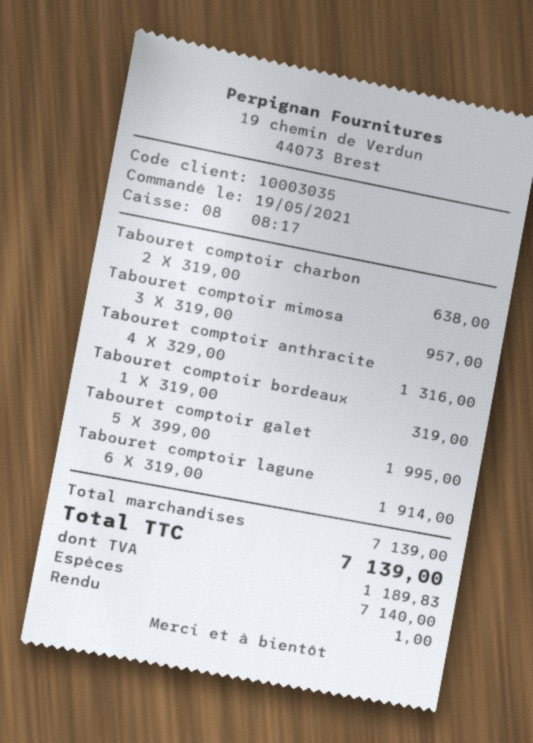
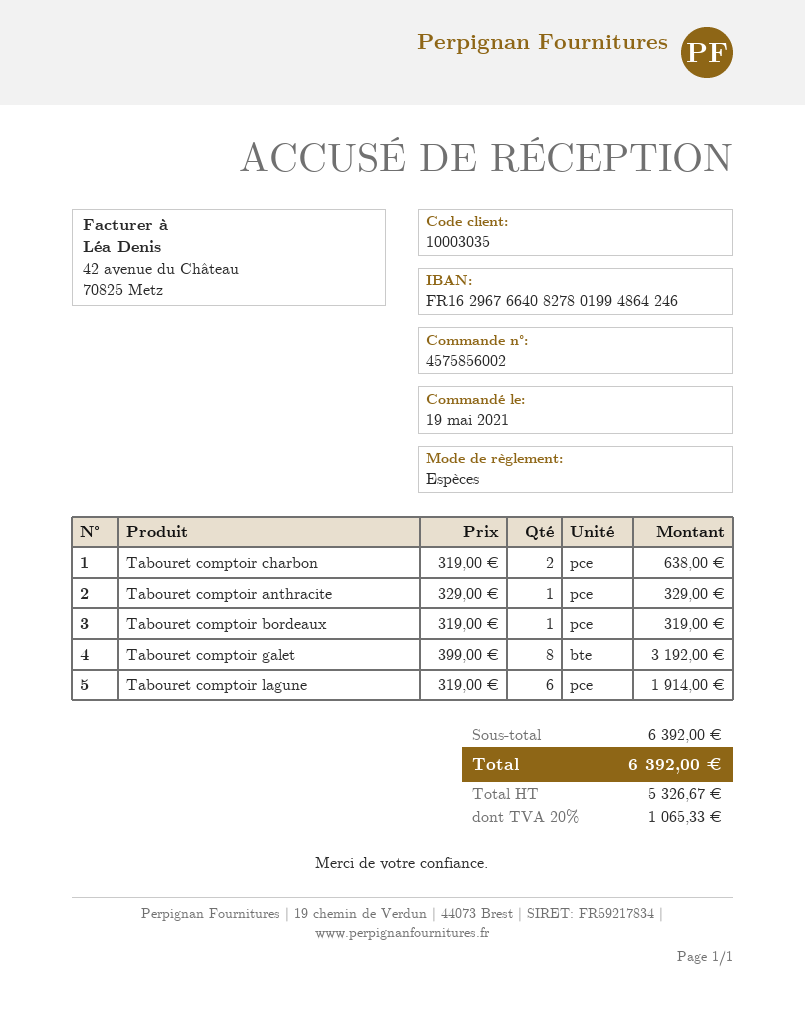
Tabouret comptoir mimosa: 3 x 319.00 = 957.00 -> none
Tabouret comptoir anthracite: 4 x 329.00 = 1316.00 -> 1 x 329.00 = 329.00
Tabouret comptoir galet: 5 x 399.00 = 1995.00 -> 8 x 399.00 = 3192.00
subtotal: 7139.00 -> 6392.00
tax: 1189.83 -> 1065.33
total: 7139.00 -> 6392.00

